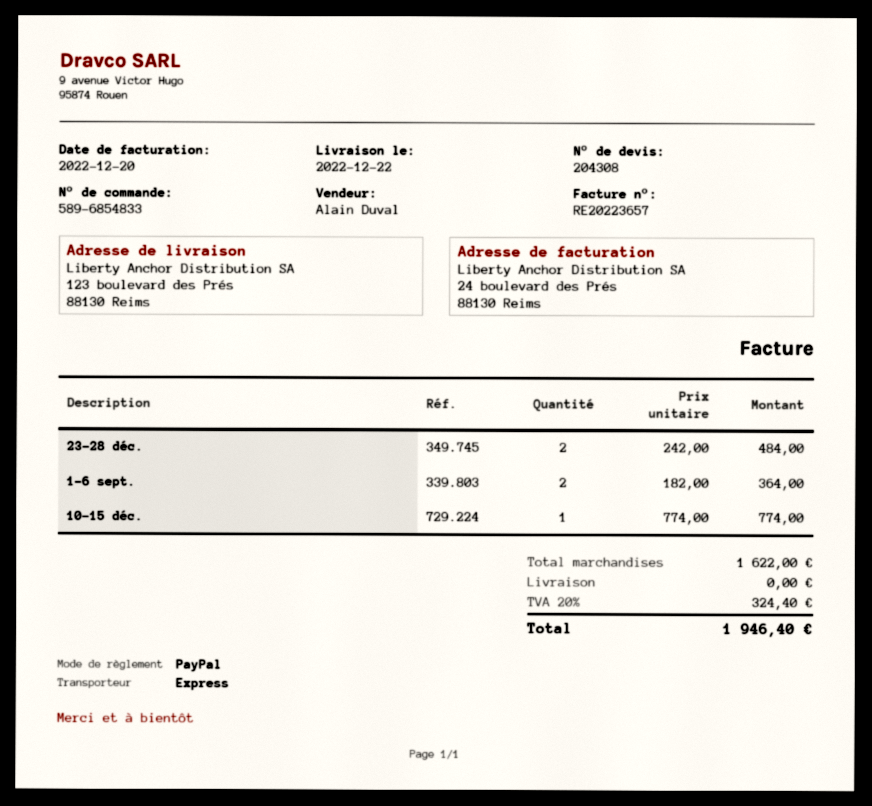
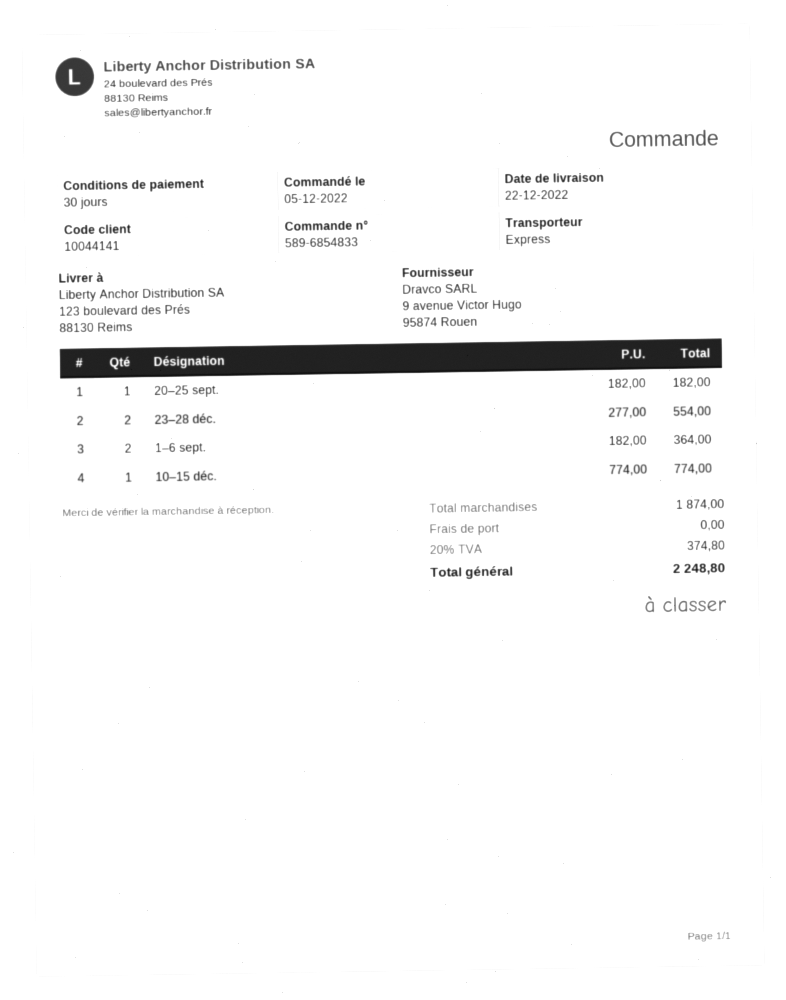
23–28 déc.: 2 x 242.00 = 484.00 -> 2 x 277.00 = 554.00
20–25 sept.: none -> 1 x 182.00 = 182.00
subtotal: 1622.00 -> 1874.00
tax: 20% = 324.40 -> 20% = 374.80
total: 1946.40 -> 2248.80

